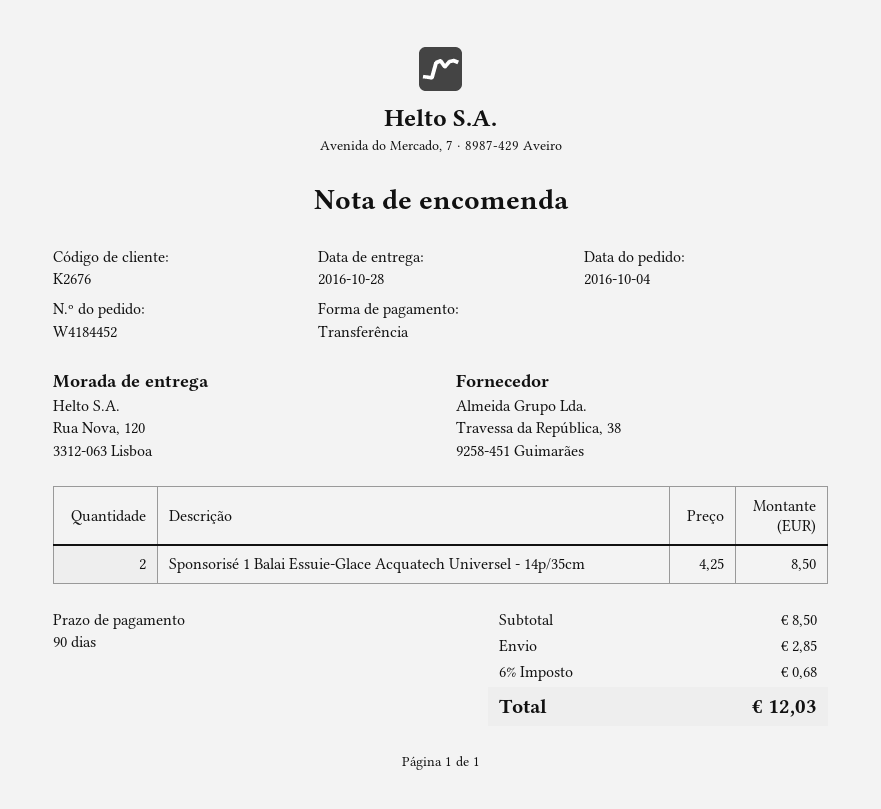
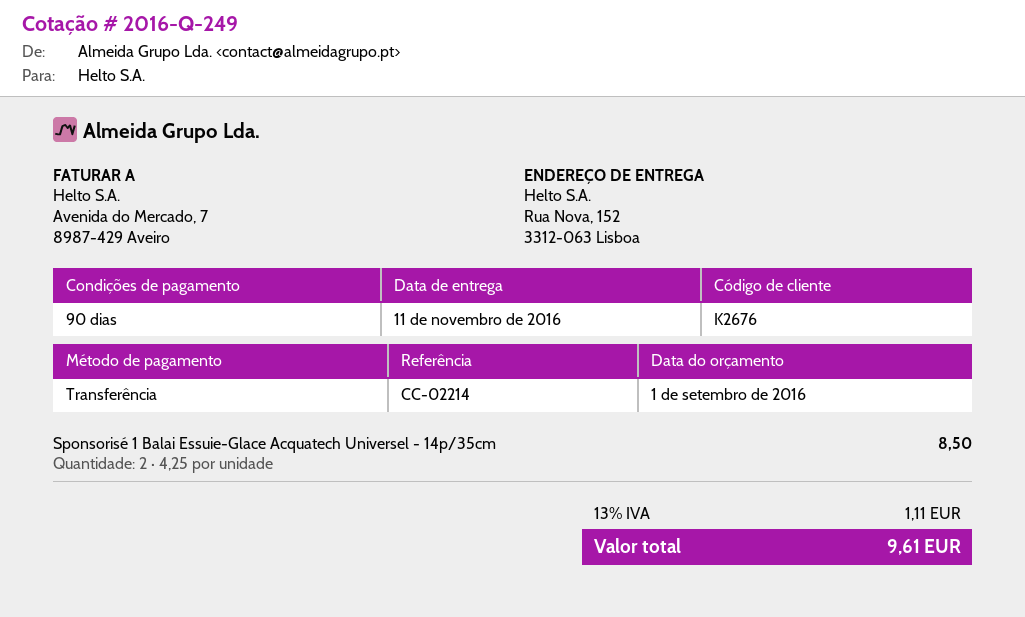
delivery date: 2016-10-28 -> 2016-11-11
ship to: Rua Nova, 120, 3312-063 Lisboa -> Rua Nova, 152, 3312-063 Lisboa
shipping: 2.85 -> none
tax: 6% = 0.68 -> 13% = 1.11
total: 12.03 -> 9.61

